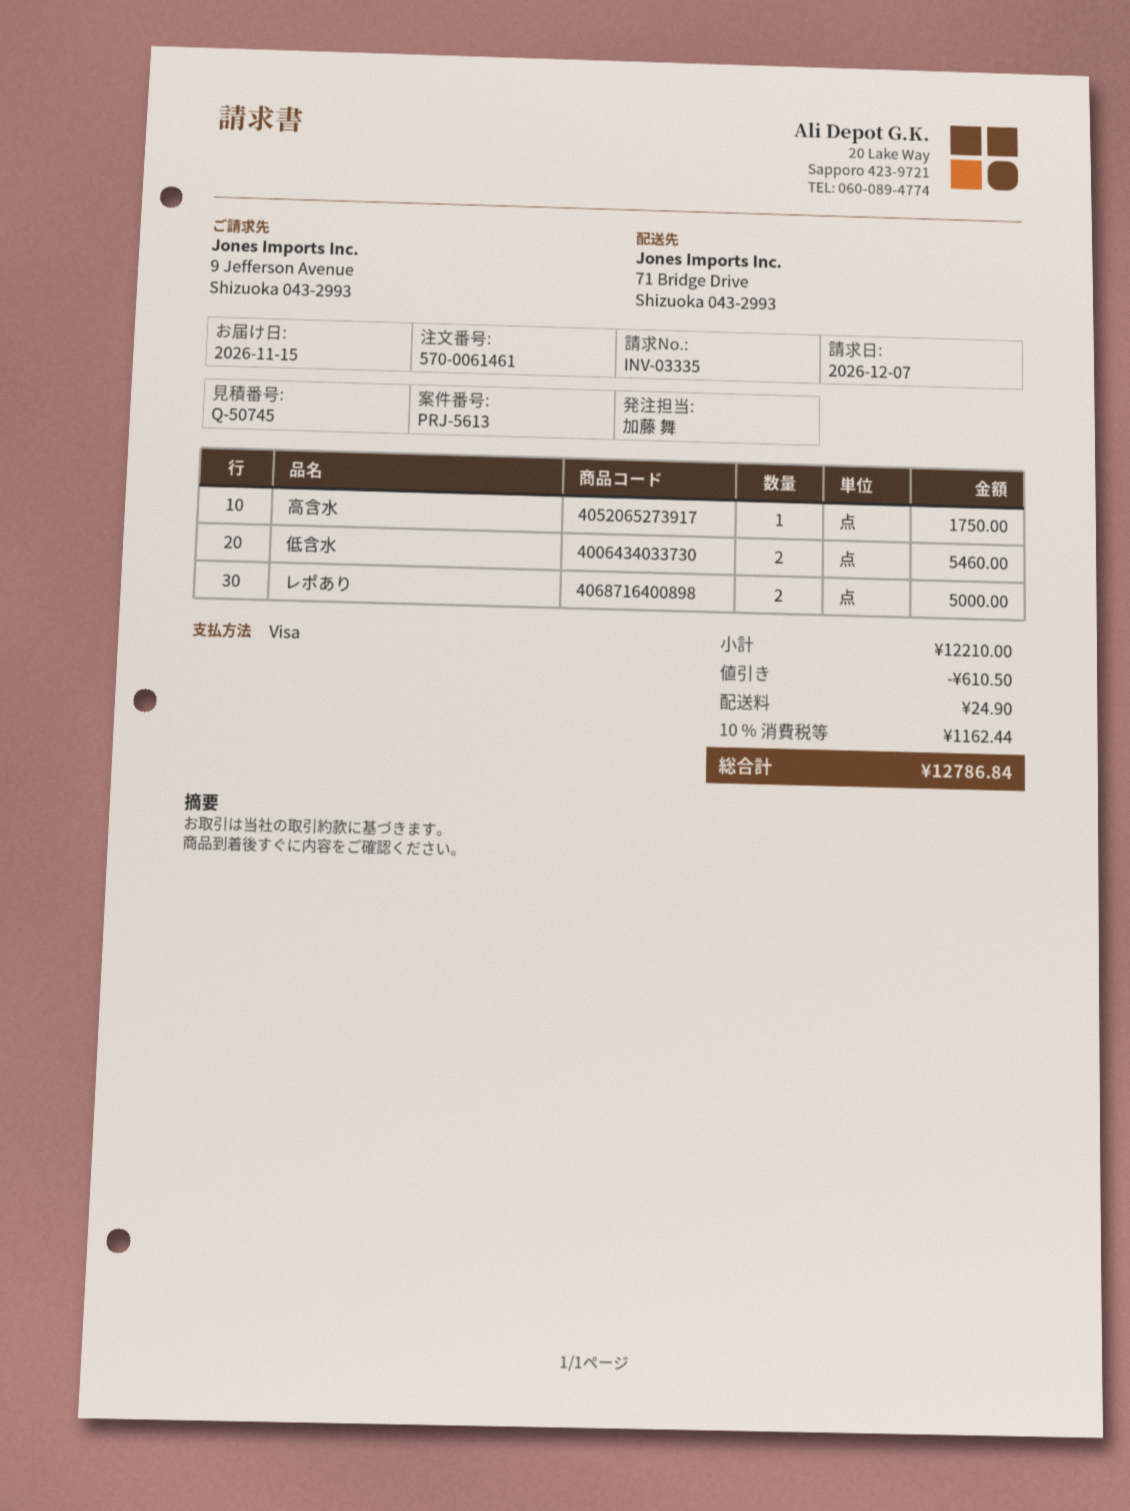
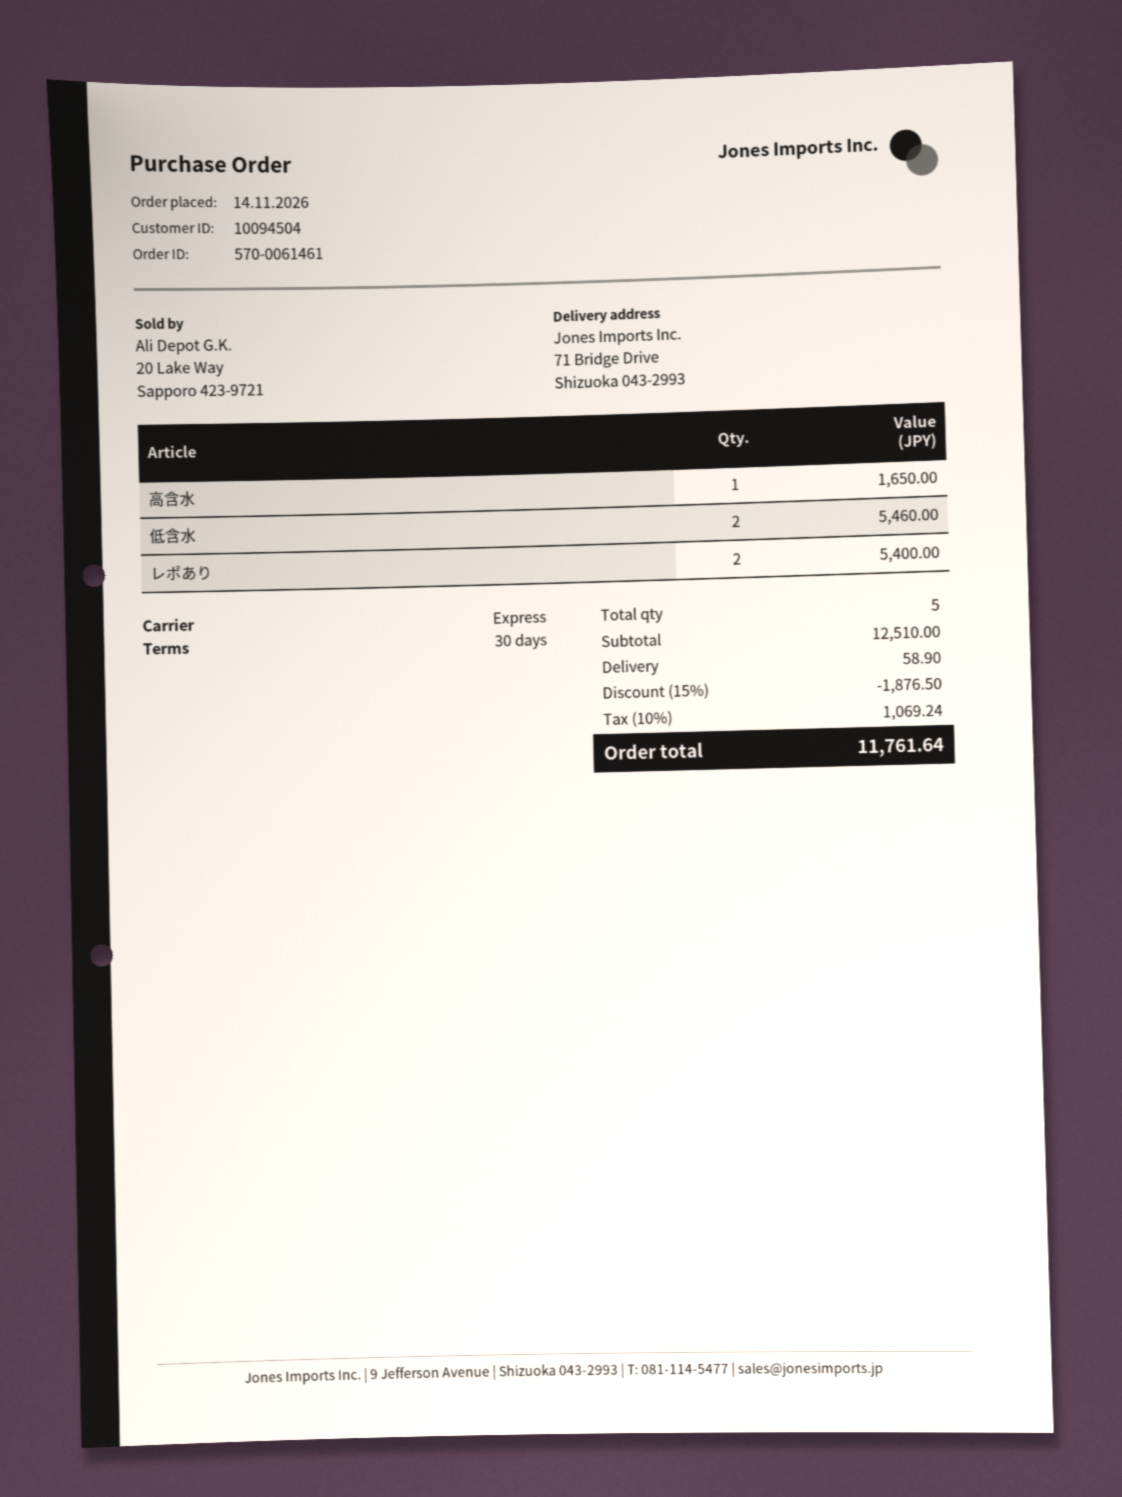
高含水: 1 for 1750.00 -> 1 for 1650.00
レポあり: 2 for 5000.00 -> 2 for 5400.00
subtotal: 12210.00 -> 12510.00
discount: 610.50 -> 1876.50
shipping: 24.90 -> 58.90
tax: 10% = 1162.44 -> 10% = 1069.24
total: 12786.84 -> 11761.64

